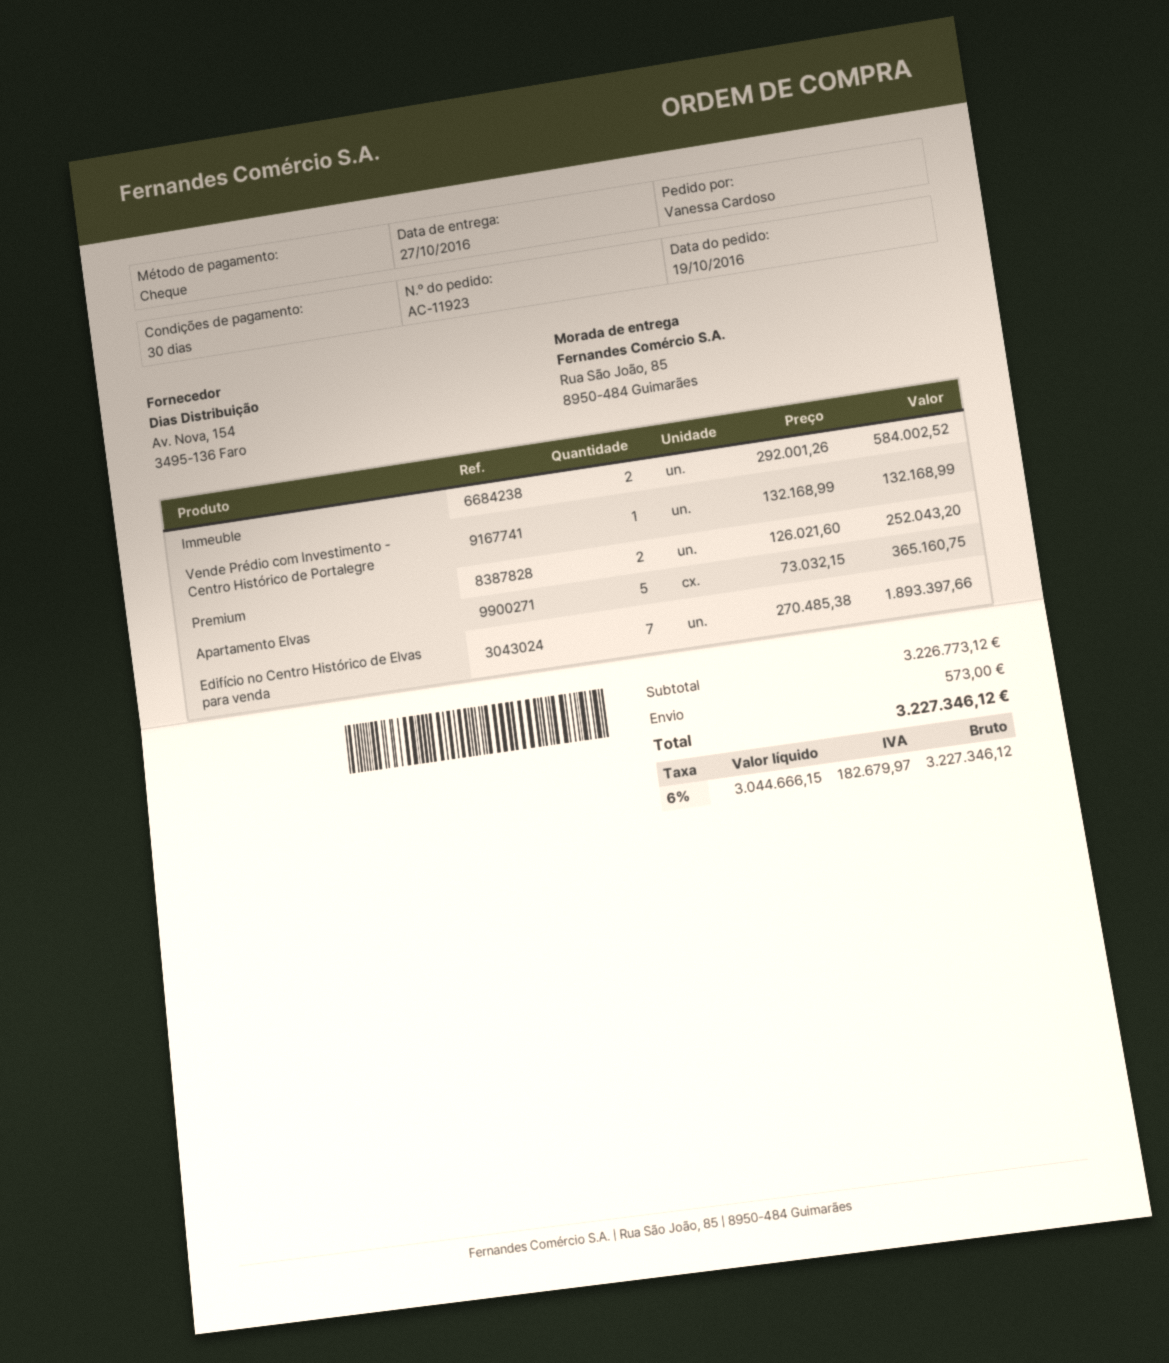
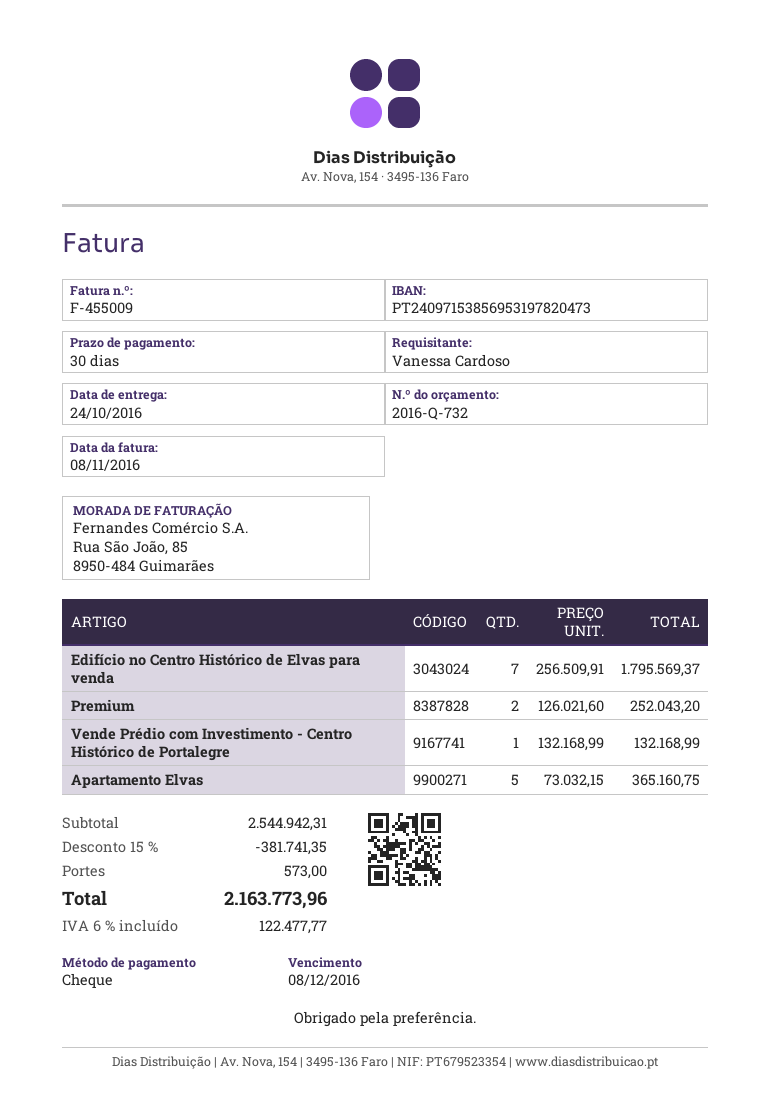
delivery date: 2016-10-27 -> 2016-10-24
Immeuble: 2 x 292001.26 = 584002.52 -> none
Edifício no Centro Histórico de Elvas para venda: 7 x 270485.38 = 1893397.66 -> 7 x 256509.91 = 1795569.37
subtotal: 3226773.12 -> 2544942.31
discount: none -> 15% = 381741.35
tax: 6% = 182679.97 -> 6% = 122477.77
total: 3227346.12 -> 2163773.96

